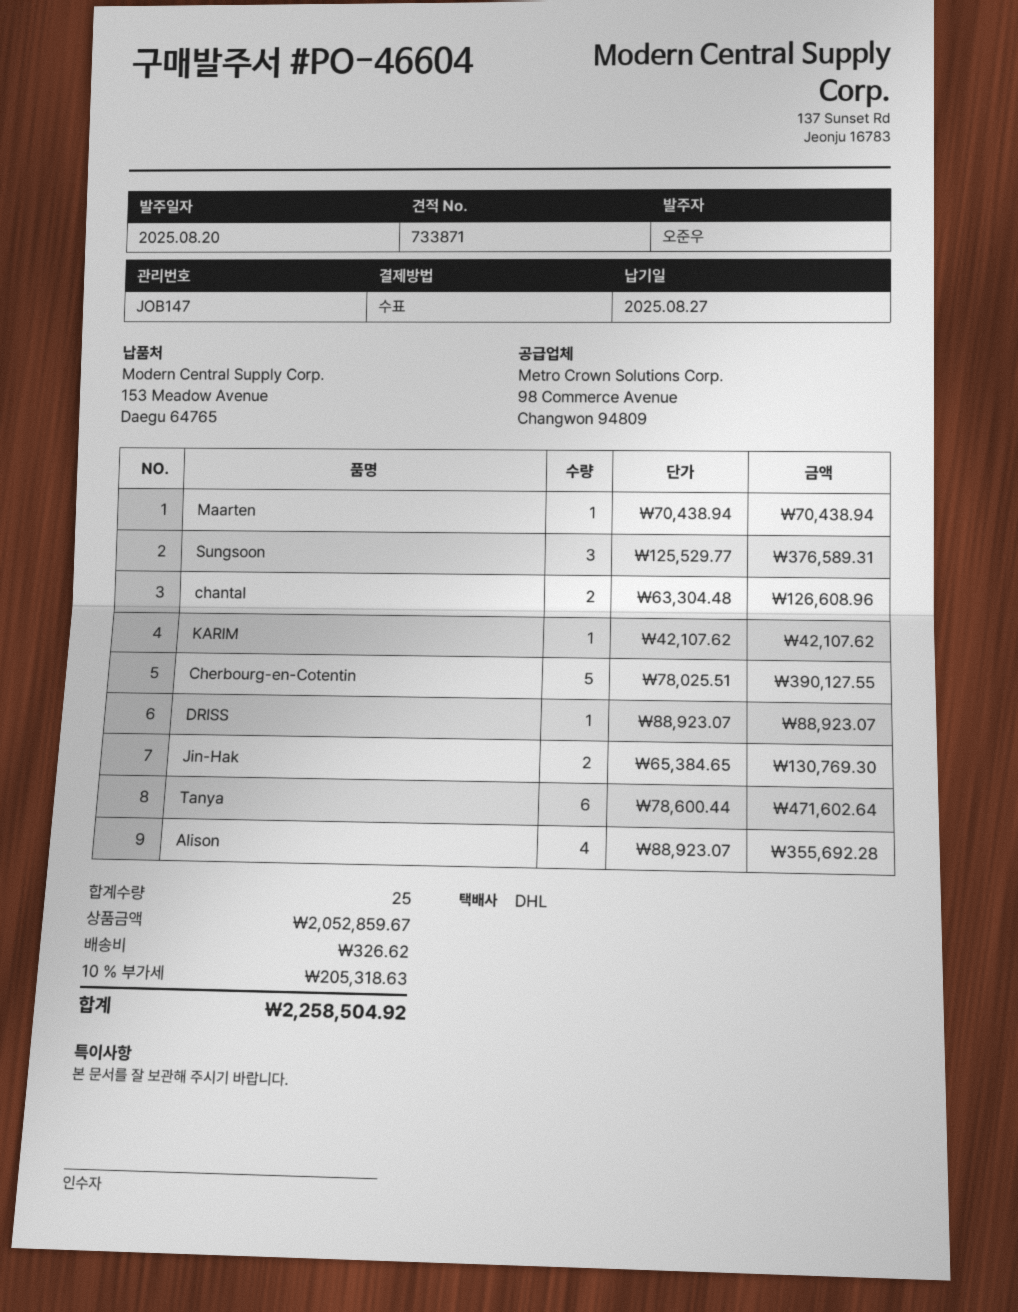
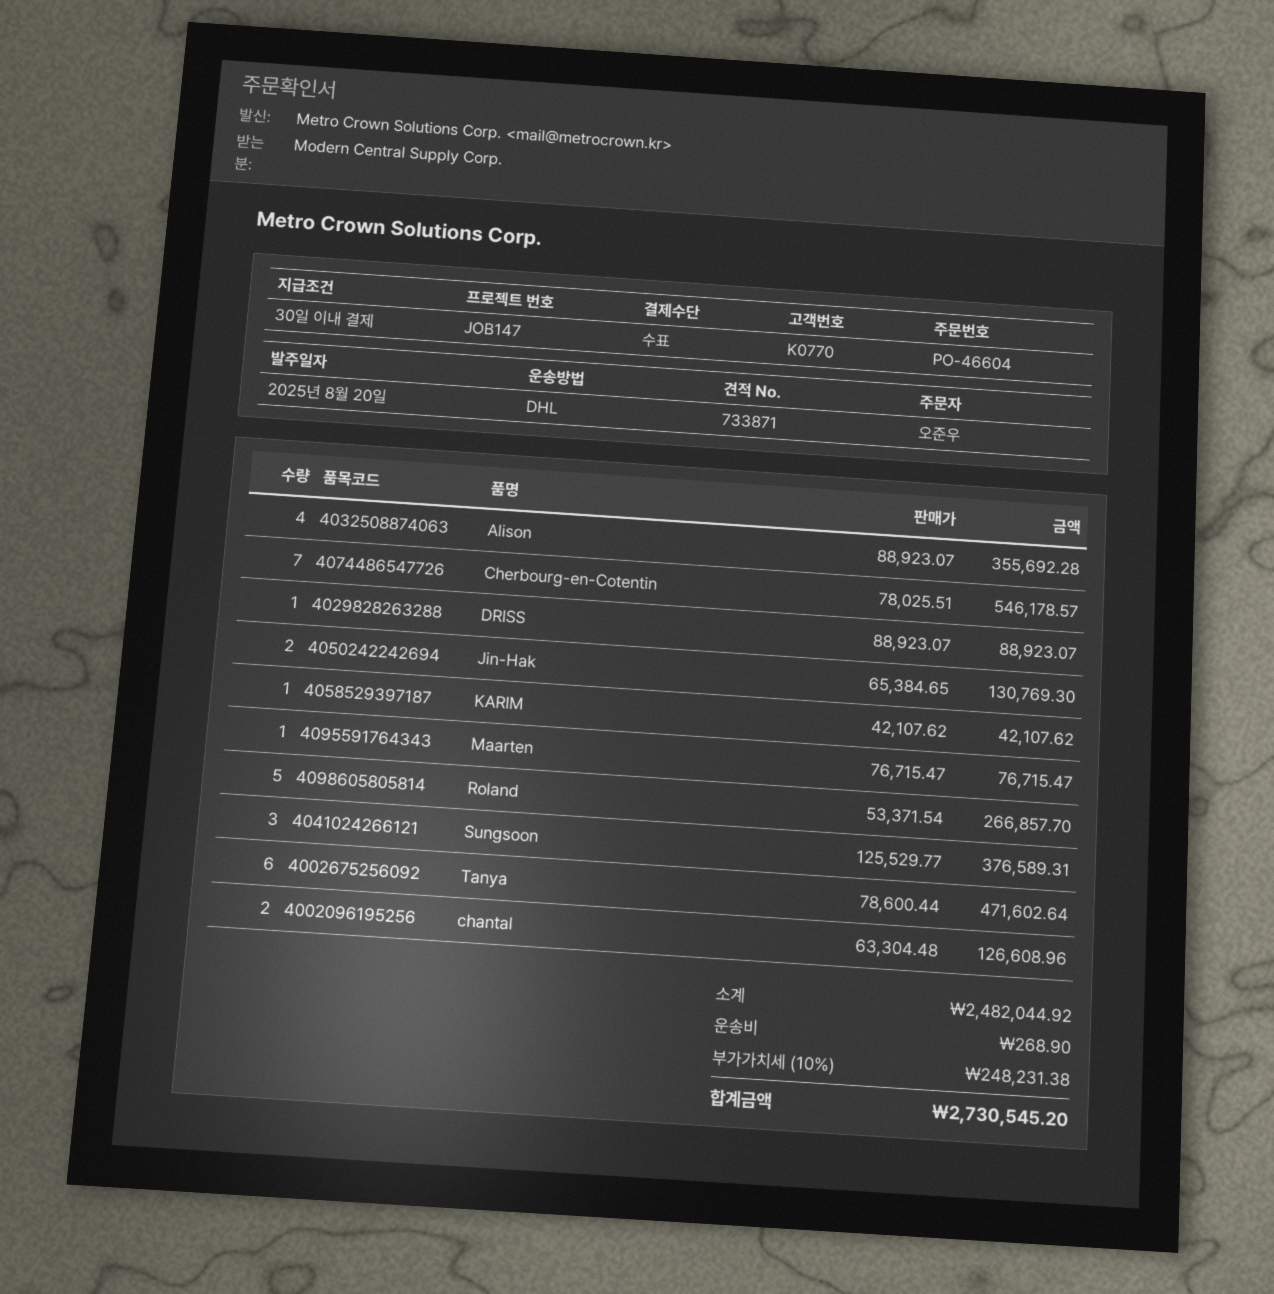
Maarten: 1 x 70438.94 = 70438.94 -> 1 x 76715.47 = 76715.47
Cherbourg-en-Cotentin: 5 x 78025.51 = 390127.55 -> 7 x 78025.51 = 546178.57
Roland: none -> 5 x 53371.54 = 266857.70
subtotal: 2052859.67 -> 2482044.92
shipping: 326.62 -> 268.90
tax: 10% = 205318.63 -> 10% = 248231.38
total: 2258504.92 -> 2730545.20

